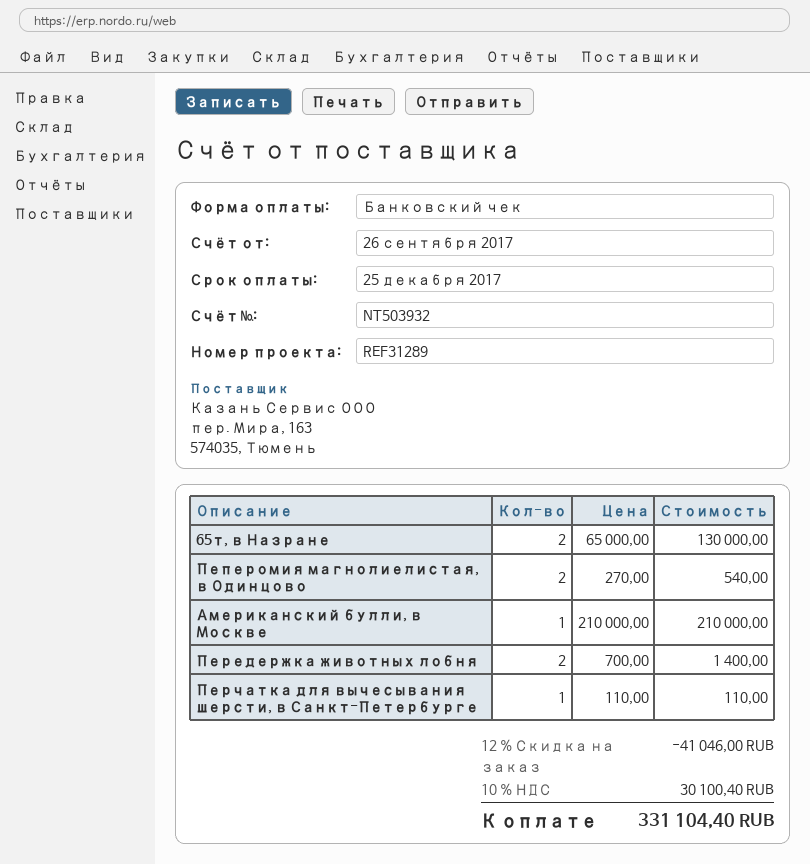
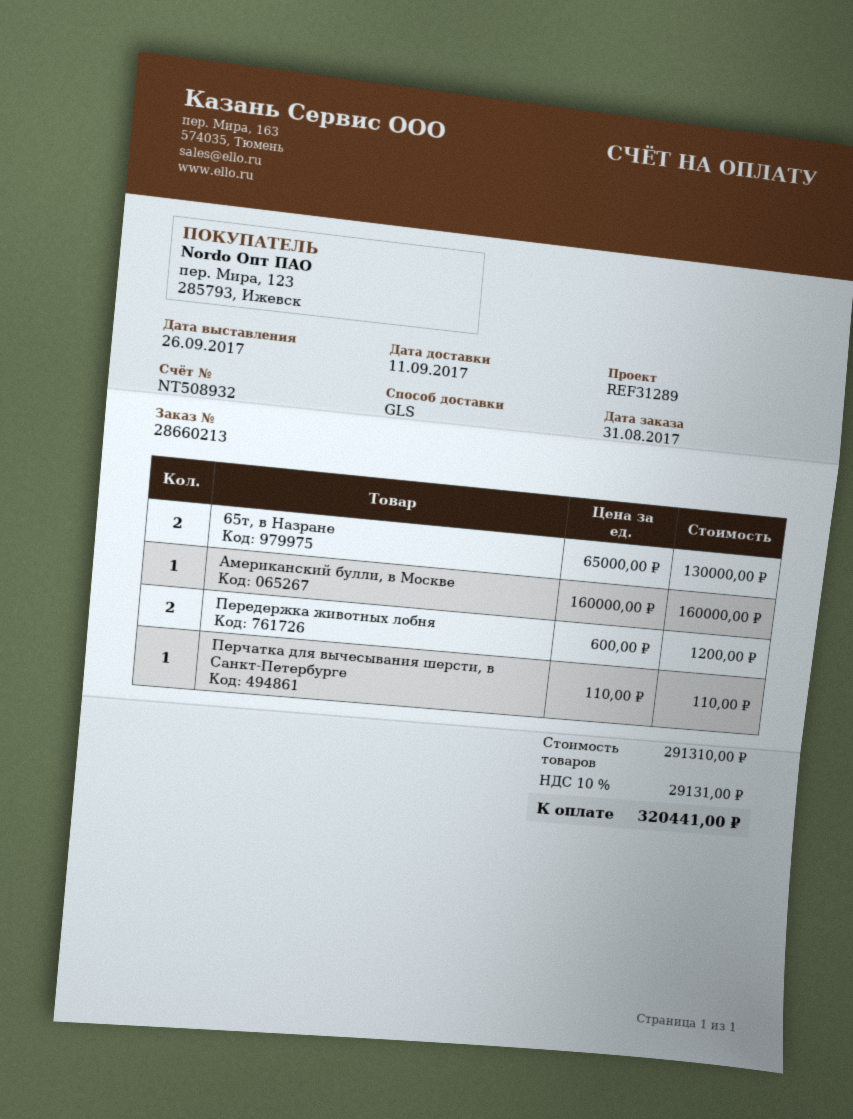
invoice number: NT503932 -> NT508932
Пеперомия магнолиелистая, в Одинцово: 2 x 270.00 = 540.00 -> none
Американский булли, в Москве: 1 x 210000.00 = 210000.00 -> 1 x 160000.00 = 160000.00
Передержка животных лобня: 2 x 700.00 = 1400.00 -> 2 x 600.00 = 1200.00
discount: 12% = 41046.00 -> none
tax: 10% = 30100.40 -> 10% = 29131.00
total: 331104.40 -> 320441.00

